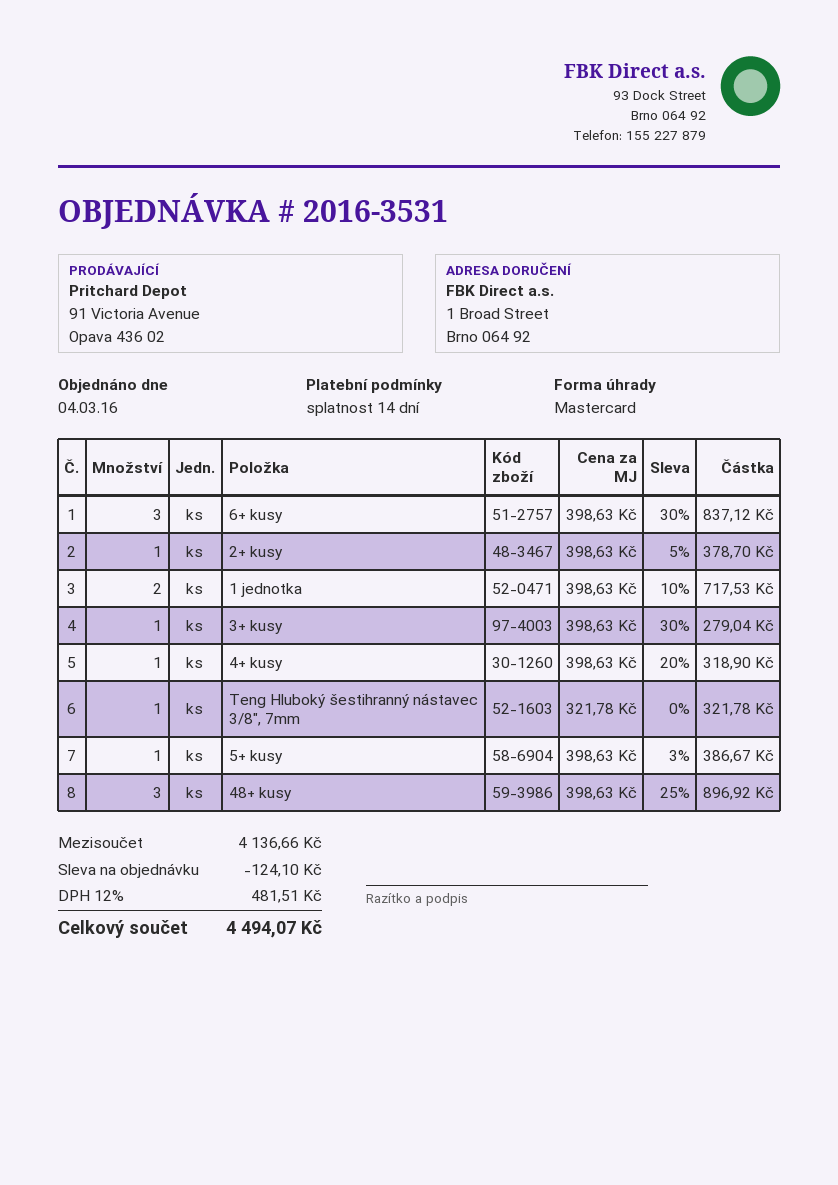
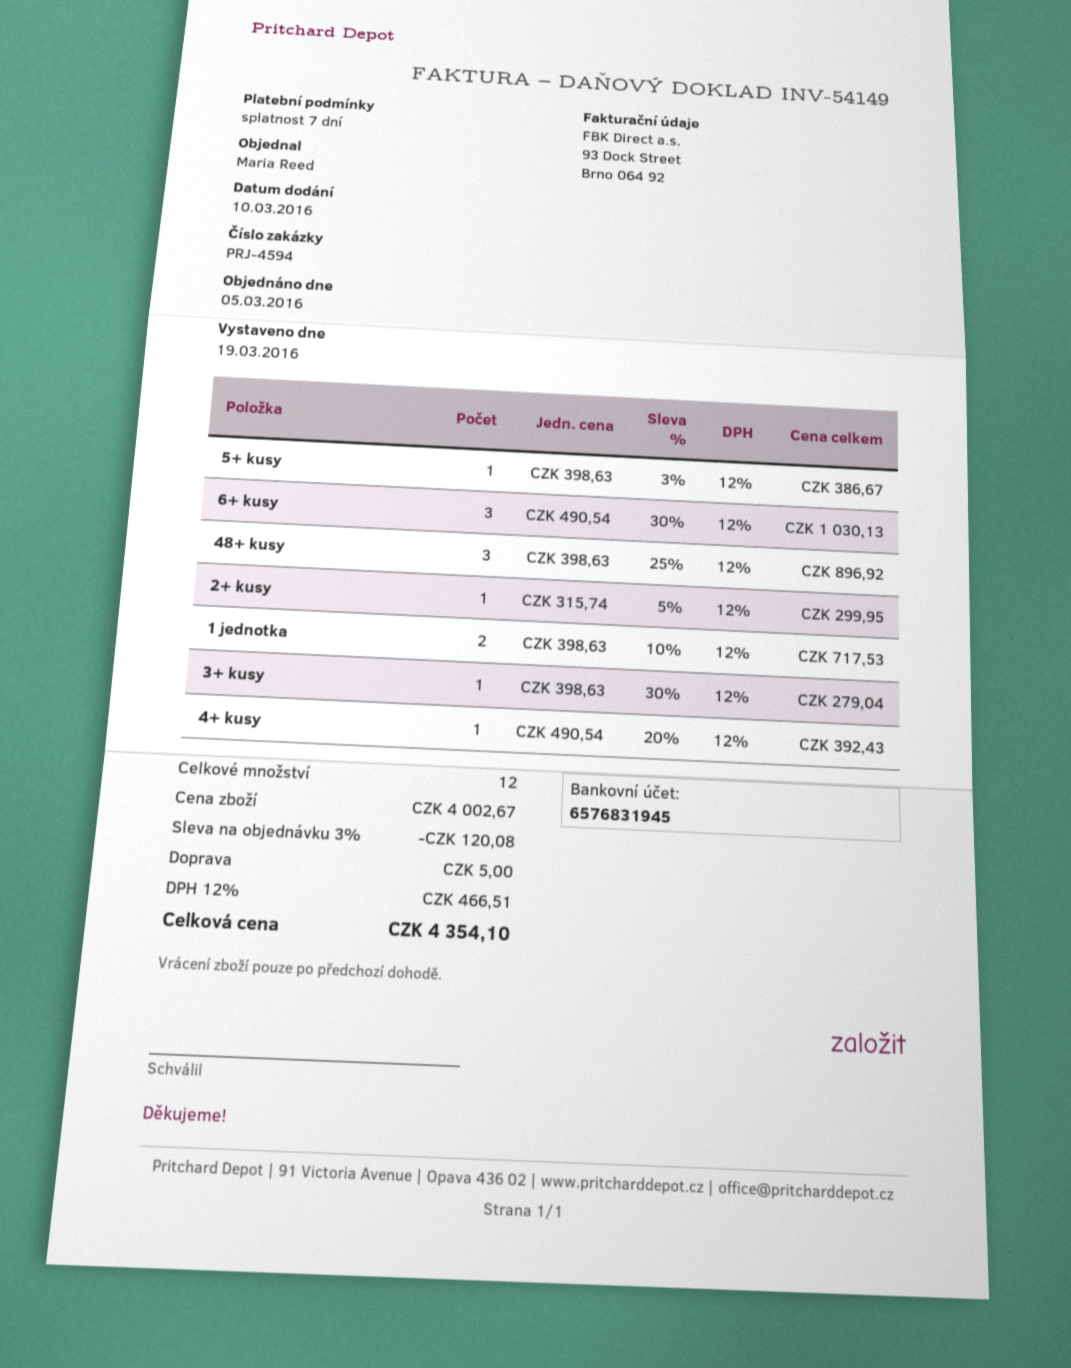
order date: 2016-03-04 -> 2016-03-05
payment terms: 14 days -> 7 days
6+ kusy: 3 x 398.63 - 30% = 837.12 -> 3 x 490.54 - 30% = 1030.13
2+ kusy: 1 x 398.63 - 5% = 378.70 -> 1 x 315.74 - 5% = 299.95
4+ kusy: 1 x 398.63 - 20% = 318.90 -> 1 x 490.54 - 20% = 392.43
Teng Hluboký šestihranný nástavec 3/8″, 7mm: 1 x 321.78 = 321.78 -> none
subtotal: 4136.66 -> 4002.67
discount: 124.10 -> 120.08
shipping: none -> 5.00
tax: 12% = 481.51 -> 12% = 466.51
total: 4494.07 -> 4354.10

